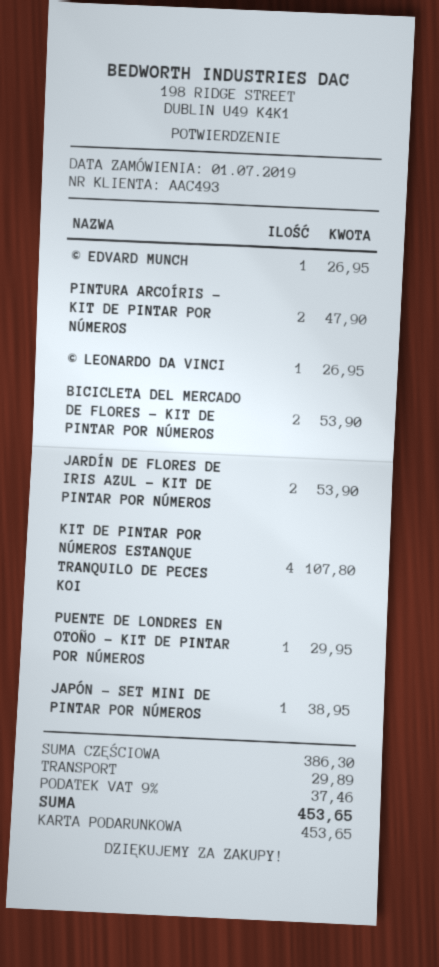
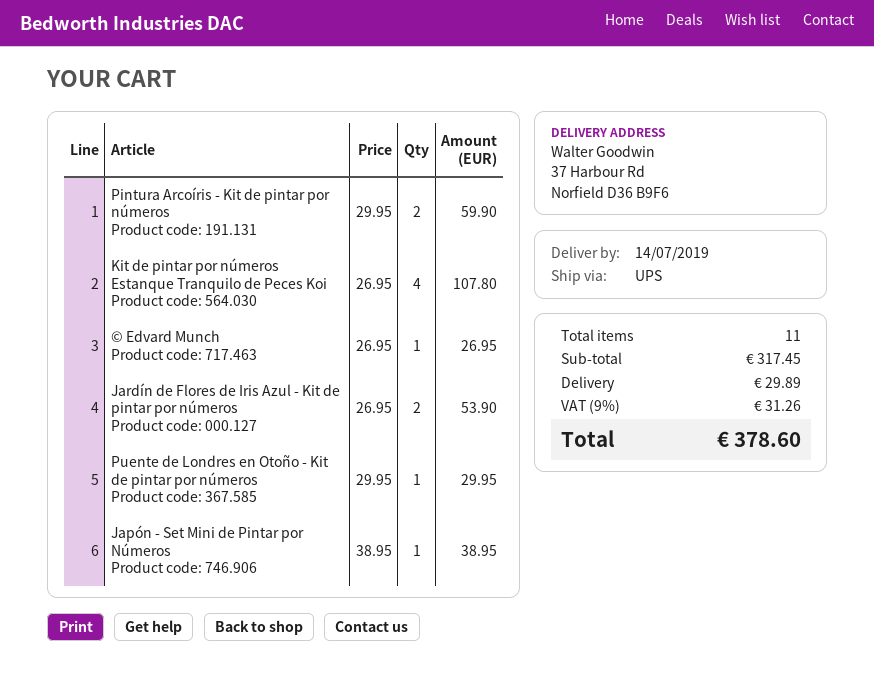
PINTURA ARCOÍRIS - KIT DE PINTAR POR NÚMEROS: 2 for 47.90 -> 2 for 59.90
© LEONARDO DA VINCI: 1 for 26.95 -> none
BICICLETA DEL MERCADO DE FLORES - KIT DE PINTAR POR NÚMEROS: 2 for 53.90 -> none
subtotal: 386.30 -> 317.45
tax: 9% = 37.46 -> 9% = 31.26
total: 453.65 -> 378.60

